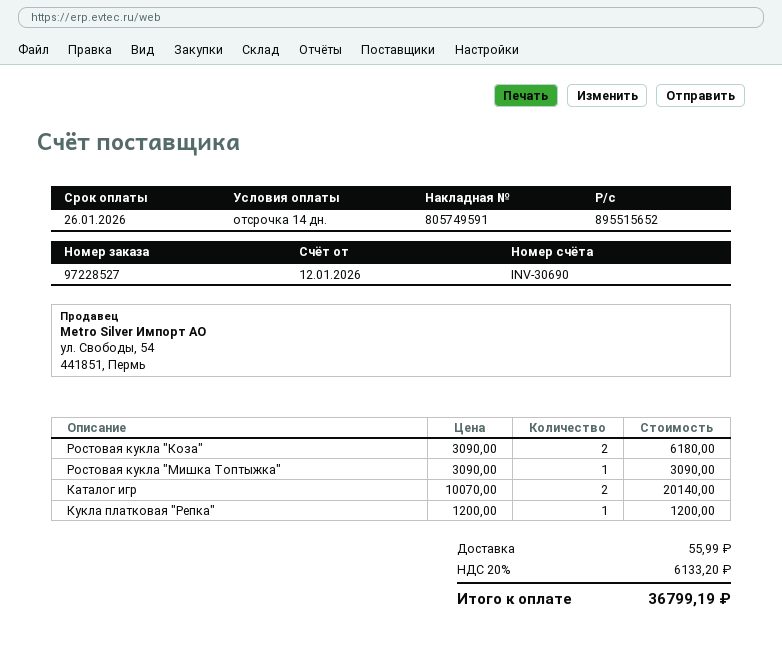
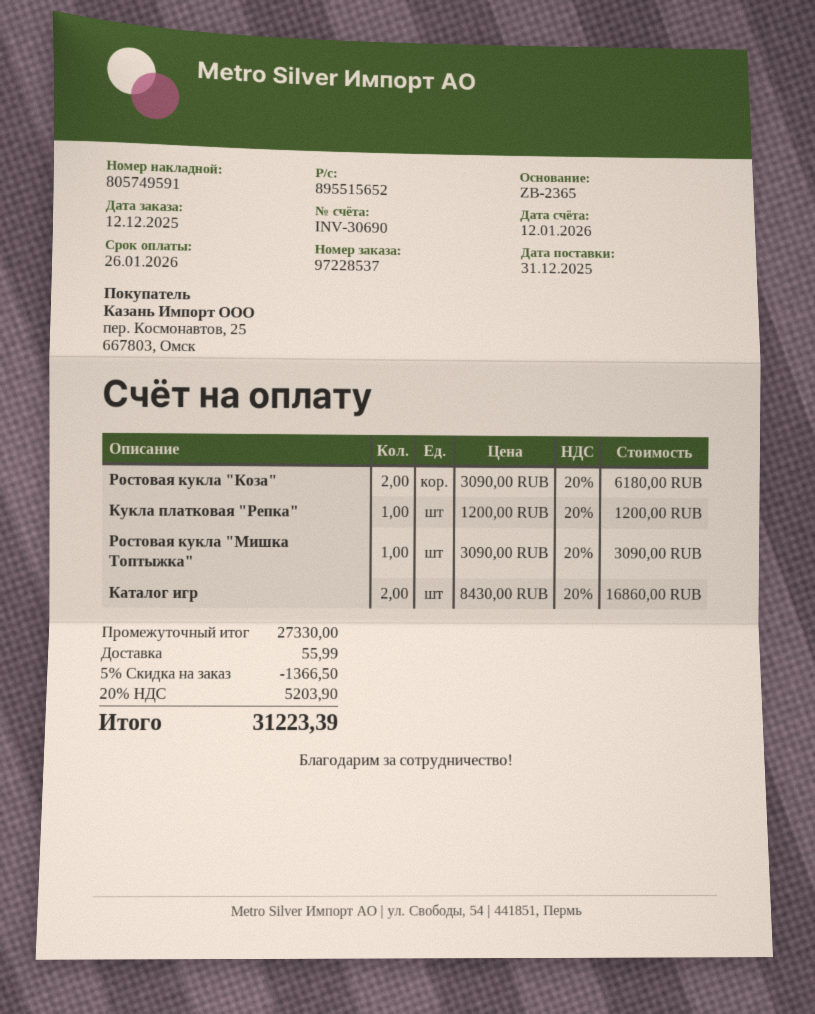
order number: 97228527 -> 97228537
Каталог игр: 2 x 10070.00 = 20140.00 -> 2 x 8430.00 = 16860.00
discount: none -> 5% = 1366.50
tax: 20% = 6133.20 -> 20% = 5203.90
total: 36799.19 -> 31223.39

